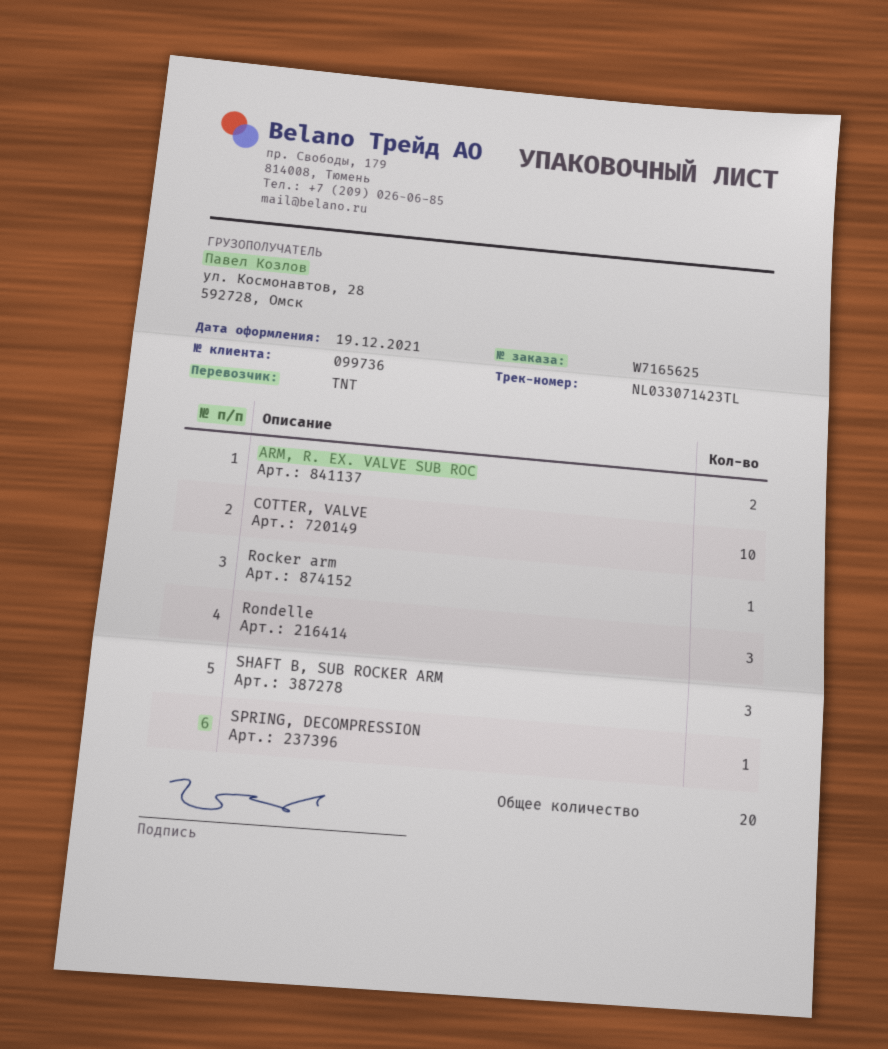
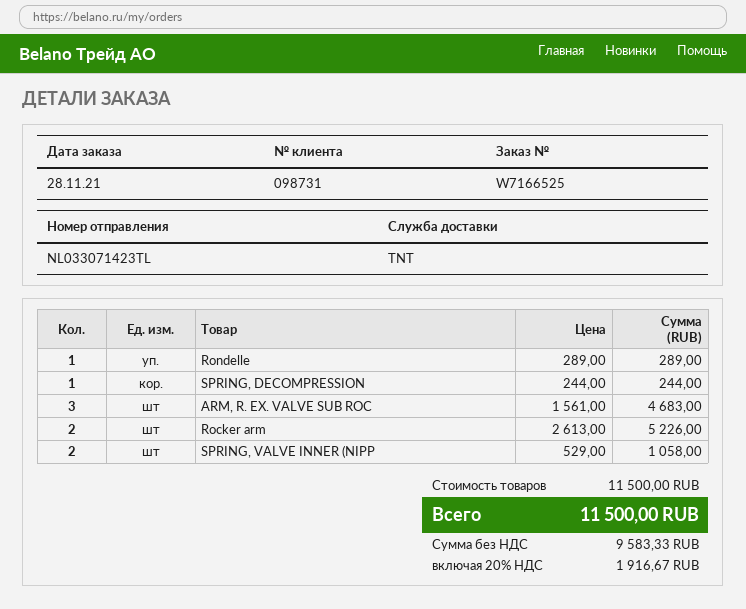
order number: W7165625 -> W7166525
order date: 2021-12-19 -> 2021-11-28
customer number: 099736 -> 098731
ARM, R. EX. VALVE SUB ROC: 2 -> 3
COTTER, VALVE: 10 -> none
Rocker arm: 1 -> 2
Rondelle: 3 -> 1
SHAFT B, SUB ROCKER ARM: 3 -> none
SPRING, VALVE INNER (NIPP: none -> 2

